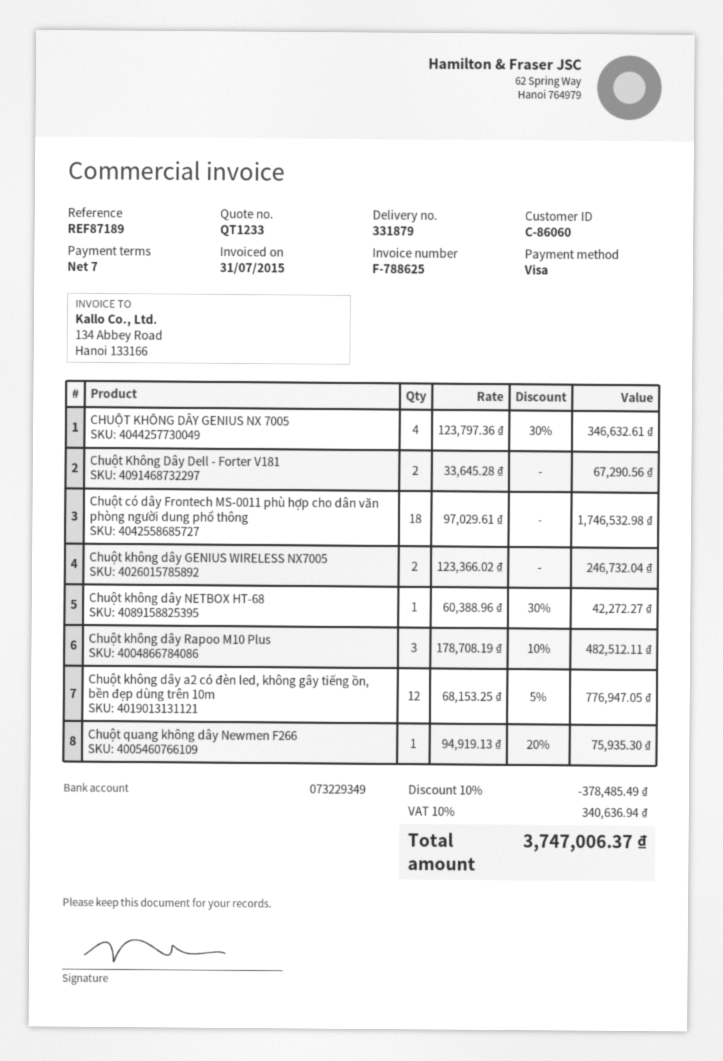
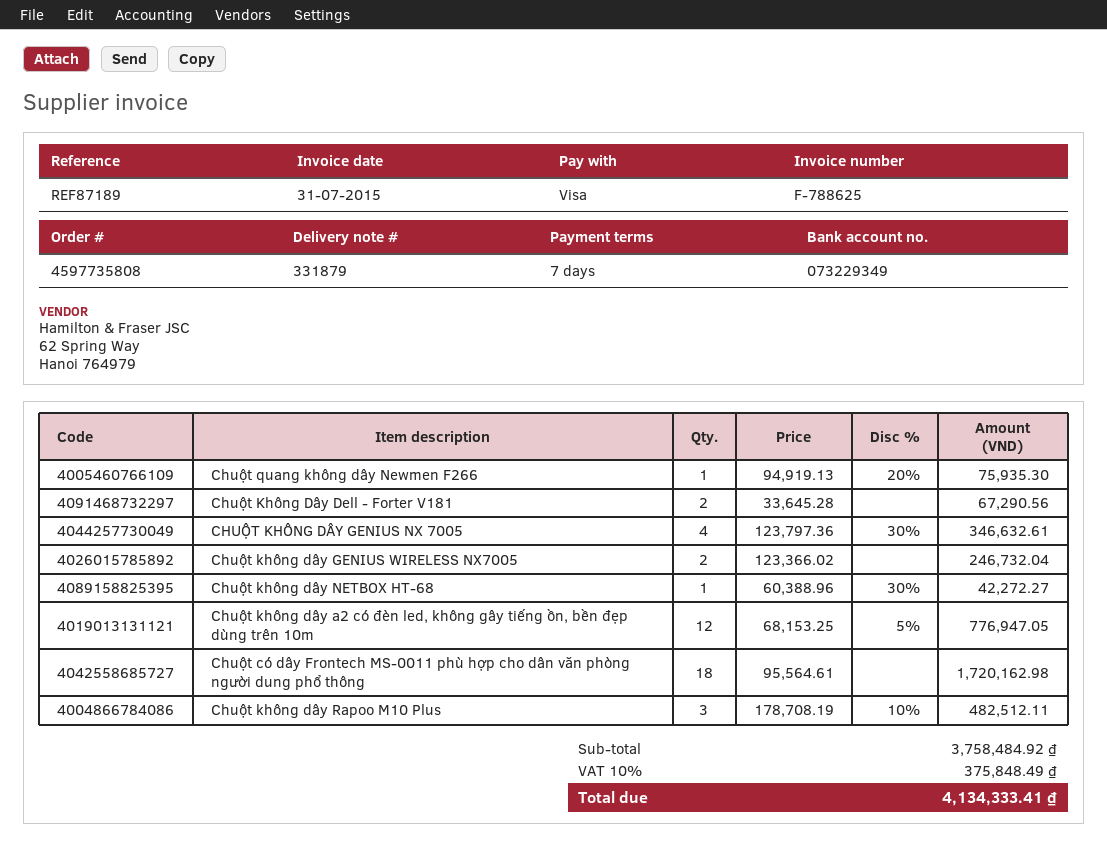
Chuột có dây Frontech MS-0011 phù hợp cho dân văn phòng người dung phổ thông: 18 x 97029.61 = 1746532.98 -> 18 x 95564.61 = 1720162.98
discount: 10% = 378485.49 -> none
tax: 10% = 340636.94 -> 10% = 375848.49
total: 3747006.37 -> 4134333.41

